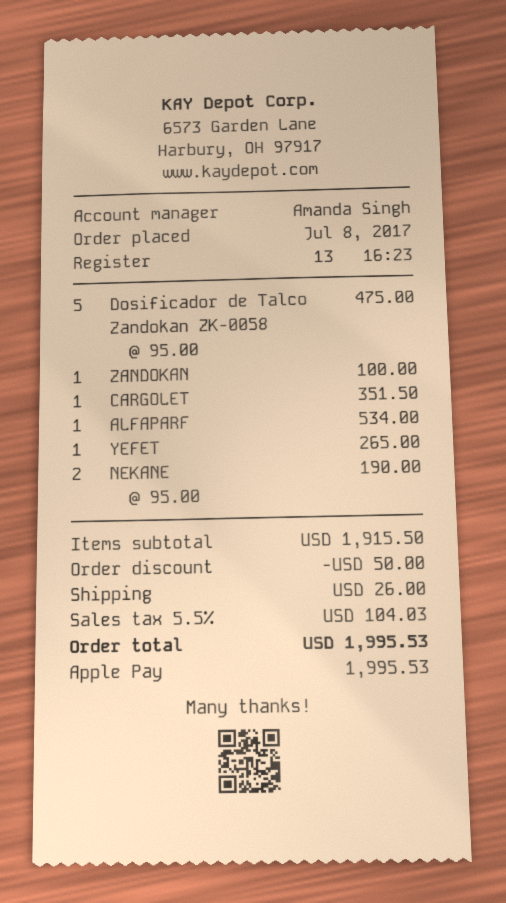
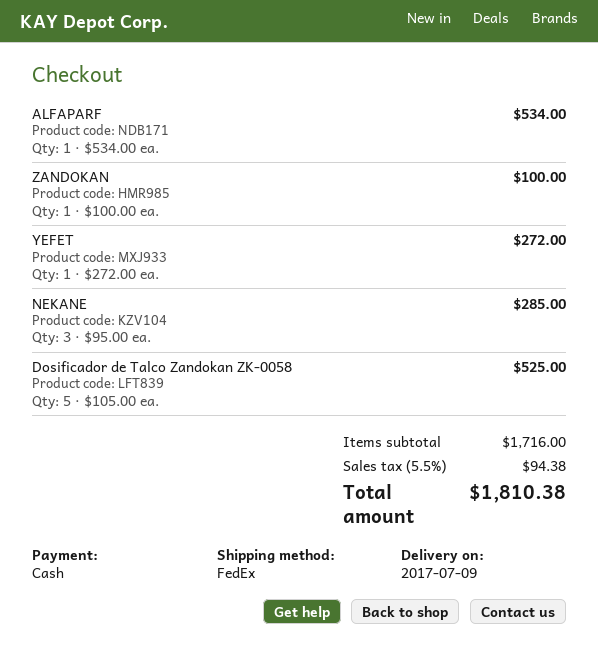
payment method: Apple Pay -> cash
Dosificador de Talco Zandokan ZK-0058: 5 x 95.00 = 475.00 -> 5 x 105.00 = 525.00
CARGOLET: 1 x 351.50 = 351.50 -> none
YEFET: 1 x 265.00 = 265.00 -> 1 x 272.00 = 272.00
NEKANE: 2 x 95.00 = 190.00 -> 3 x 95.00 = 285.00
subtotal: 1915.50 -> 1716.00
discount: 50.00 -> none
shipping: 26.00 -> none
tax: 5.5% = 104.03 -> 5.5% = 94.38
total: 1995.53 -> 1810.38

